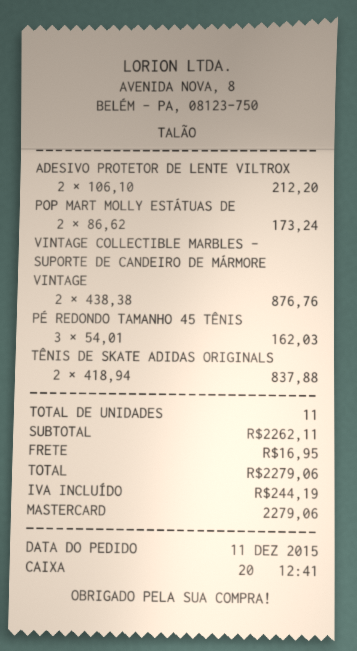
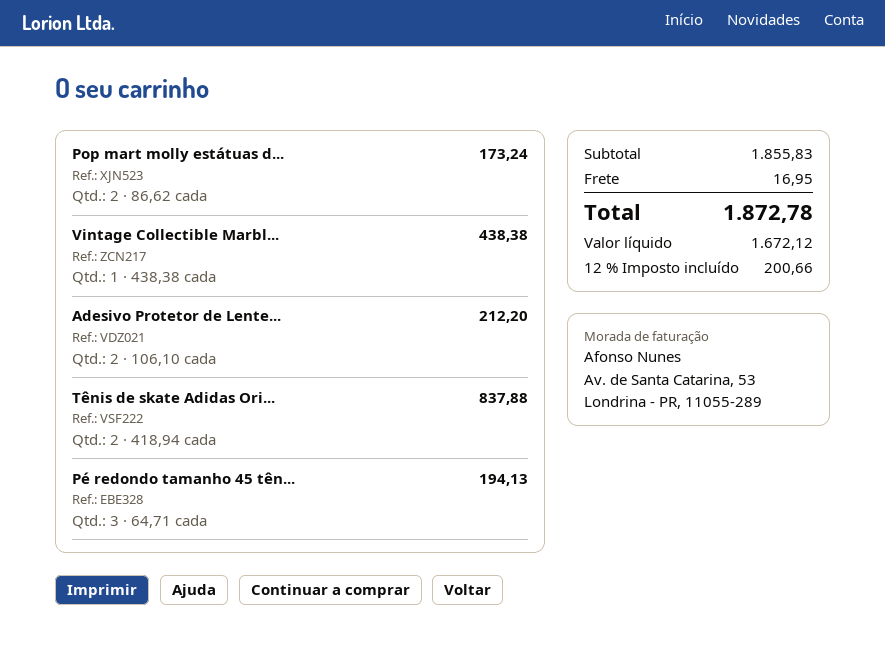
VINTAGE COLLECTIBLE MARBLES - SUPORTE DE CANDEIRO DE MÁRMORE VINTAGE: 2 x 438.38 = 876.76 -> 1 x 438.38 = 438.38
PÉ REDONDO TAMANHO 45 TÊNIS: 3 x 54.01 = 162.03 -> 3 x 64.71 = 194.13
subtotal: 2262.11 -> 1855.83
tax: 244.19 -> 200.66
total: 2279.06 -> 1872.78

